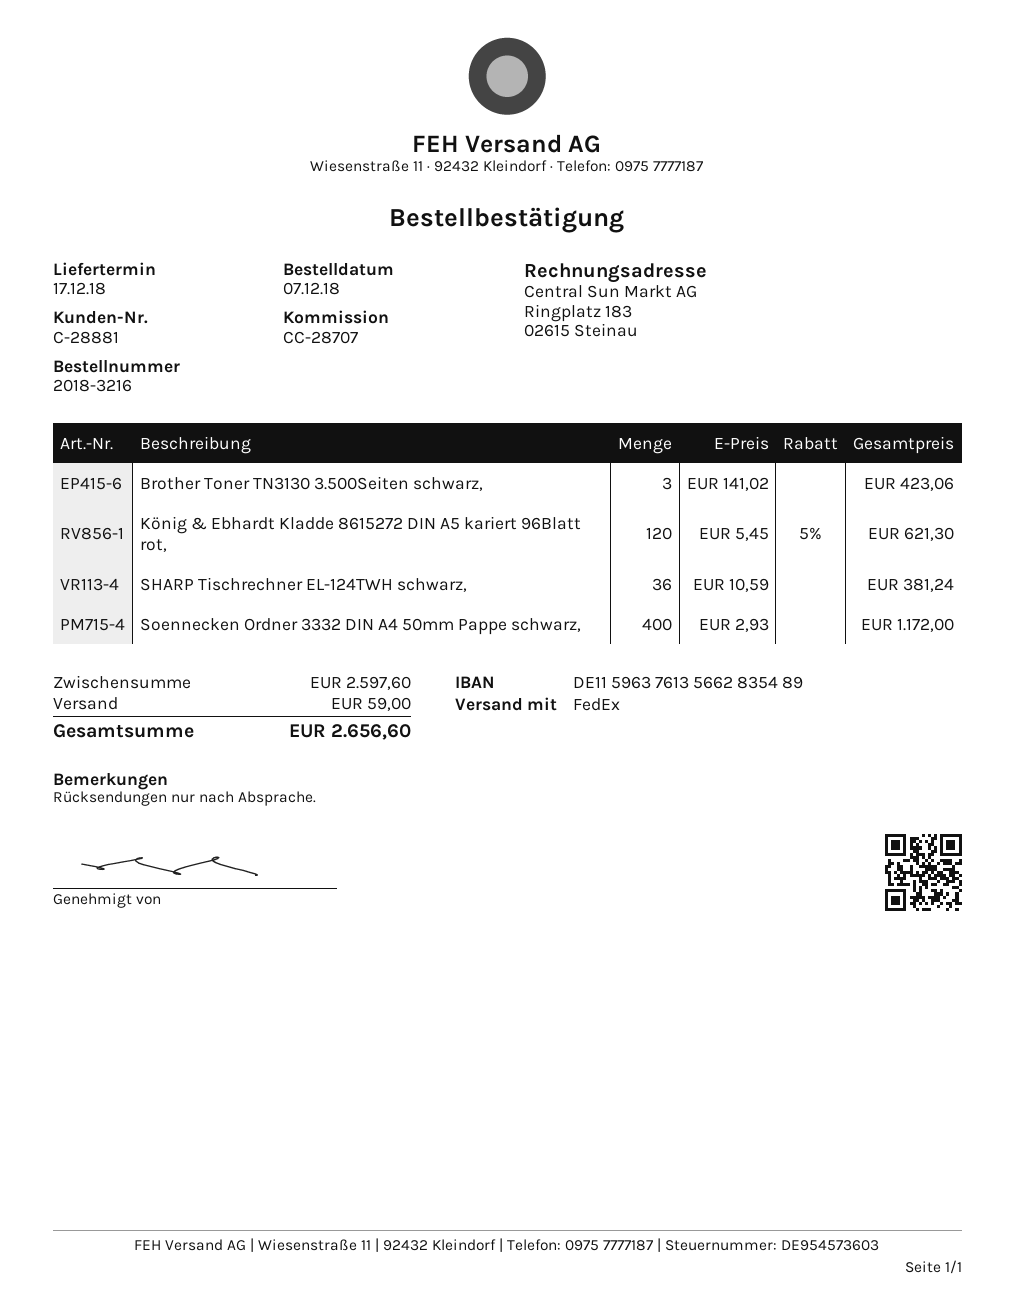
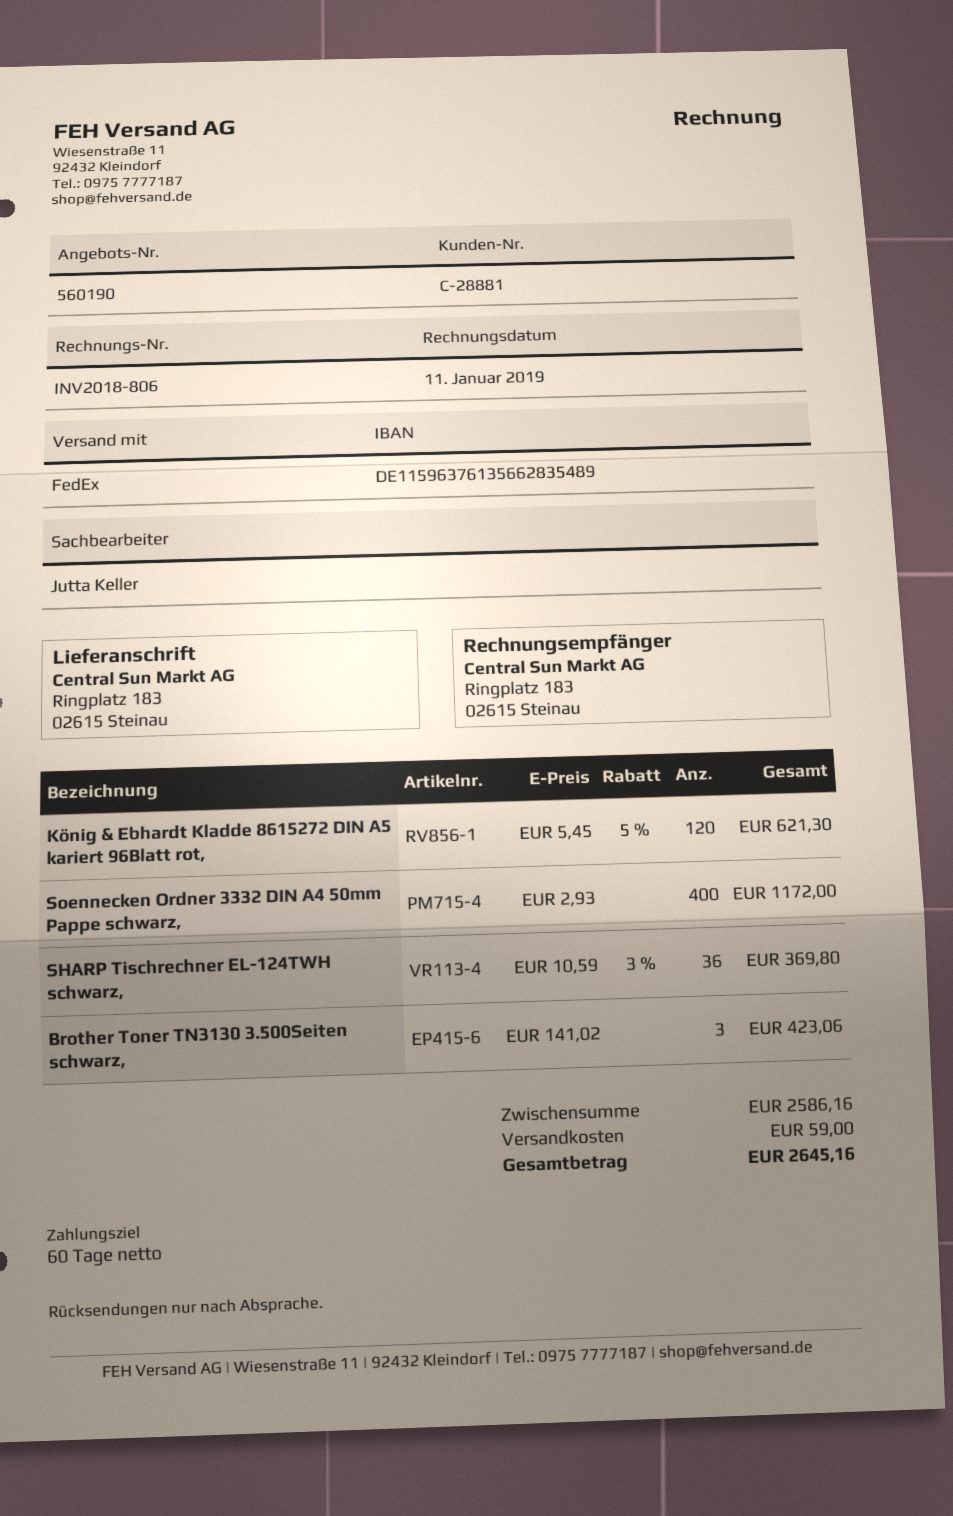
SHARP Tischrechner EL-124TWH schwarz,: 36 x 10.59 = 381.24 -> 36 x 10.59 - 3% = 369.80
subtotal: 2597.60 -> 2586.16
total: 2656.60 -> 2645.16

